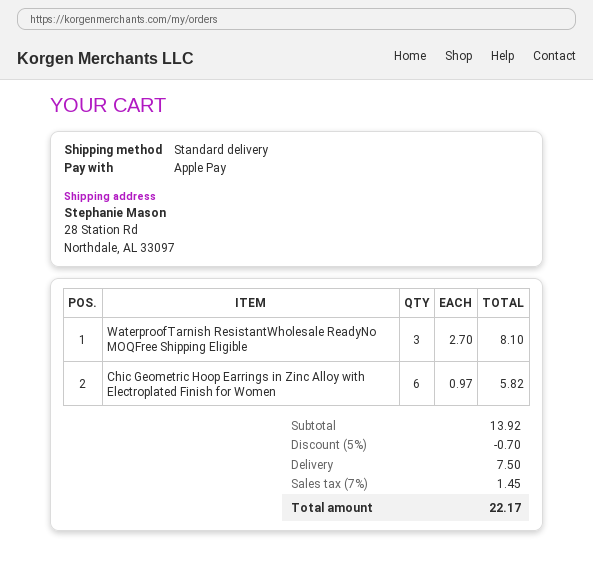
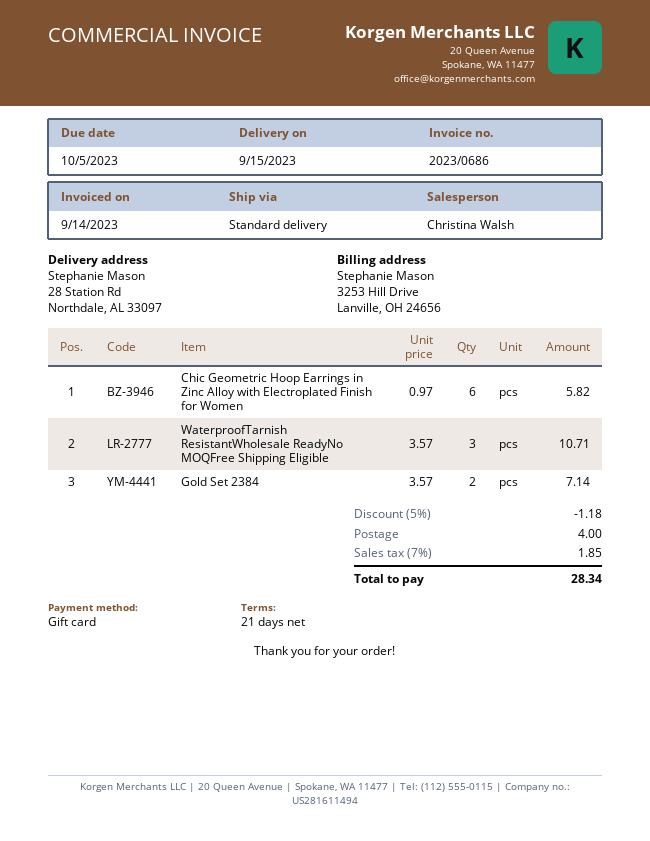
payment method: Apple Pay -> gift card
WaterproofTarnish ResistantWholesale ReadyNo MOQFree Shipping Eligible: 3 x 2.70 = 8.10 -> 3 x 3.57 = 10.71
Gold Set 2384: none -> 2 x 3.57 = 7.14
discount: 5% = 0.70 -> 5% = 1.18
shipping: 7.50 -> 4.00
tax: 7% = 1.45 -> 7% = 1.85
total: 22.17 -> 28.34

